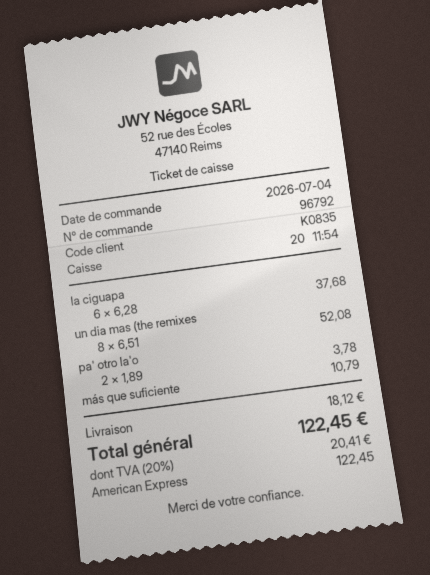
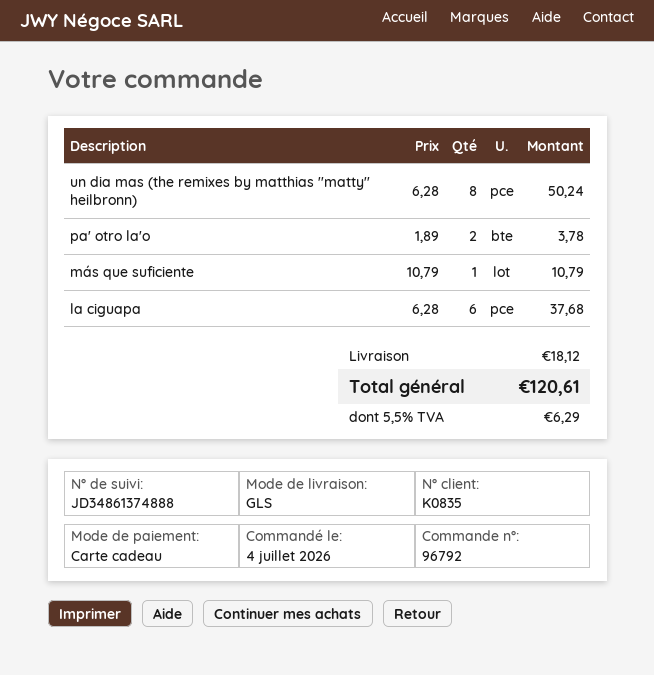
payment method: American Express -> gift card
un dia mas (the remixes: 8 x 6.51 = 52.08 -> 8 x 6.28 = 50.24
tax: 20% = 20.41 -> 5.5% = 6.29
total: 122.45 -> 120.61

